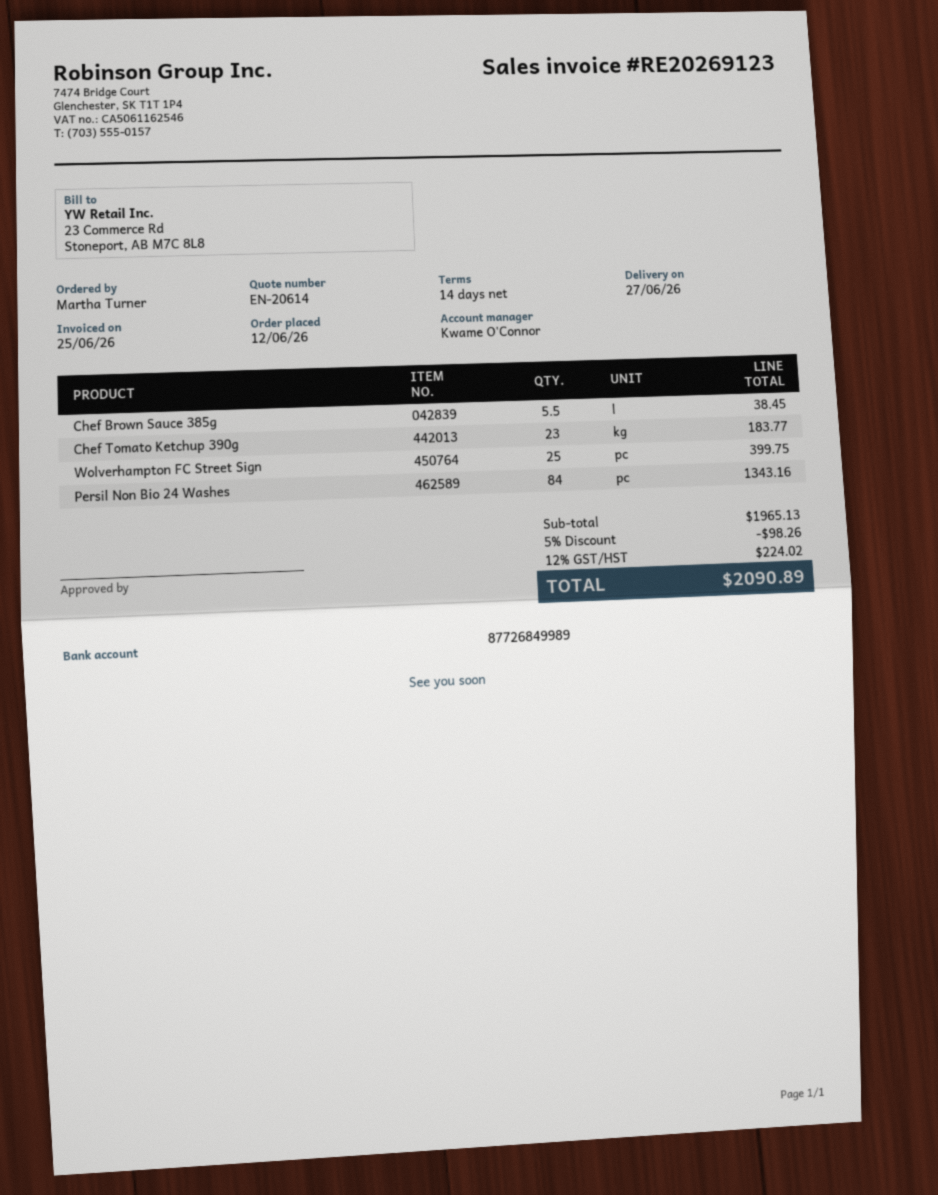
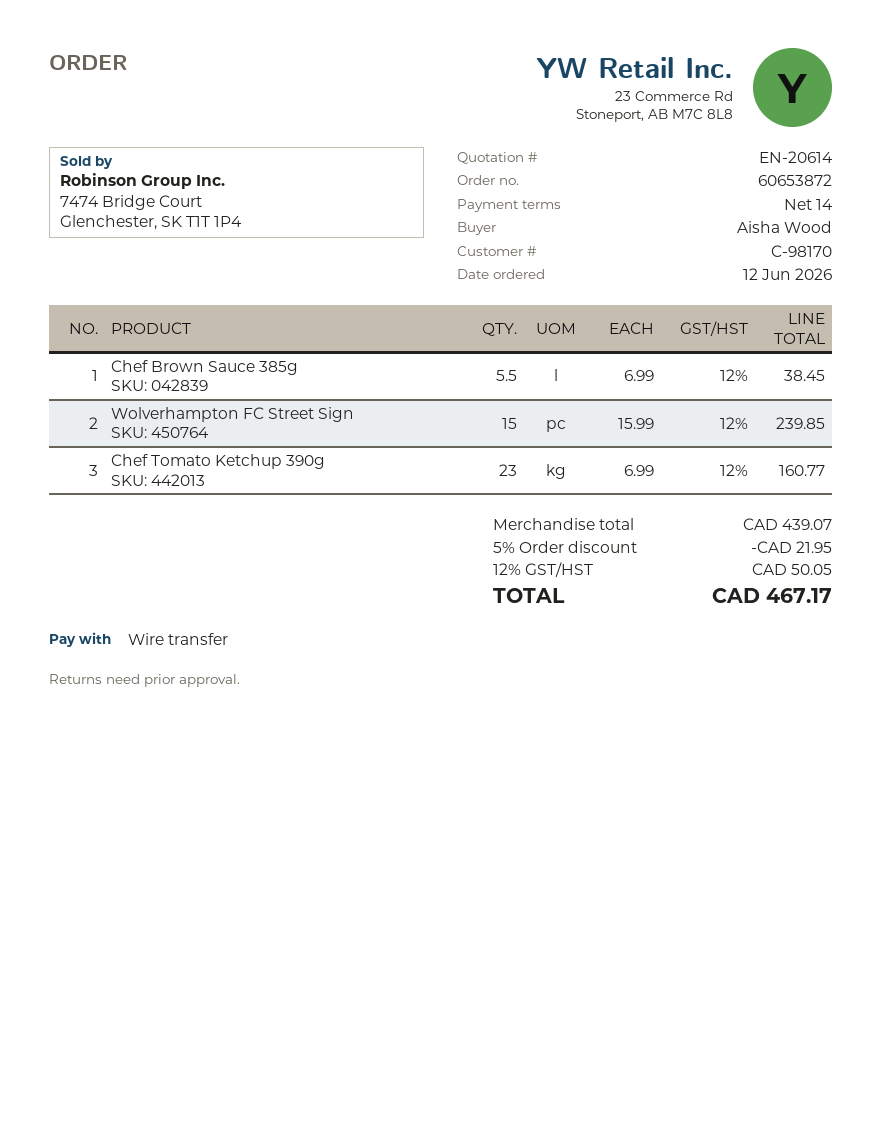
ordered by: Martha Turner -> Aisha Wood
Chef Tomato Ketchup 390g: 23 for 183.77 -> 23 for 160.77
Wolverhampton FC Street Sign: 25 for 399.75 -> 15 for 239.85
Persil Non Bio 24 Washes: 84 for 1343.16 -> none
subtotal: 1965.13 -> 439.07
discount: 5% = 98.26 -> 5% = 21.95
tax: 12% = 224.02 -> 12% = 50.05
total: 2090.89 -> 467.17

